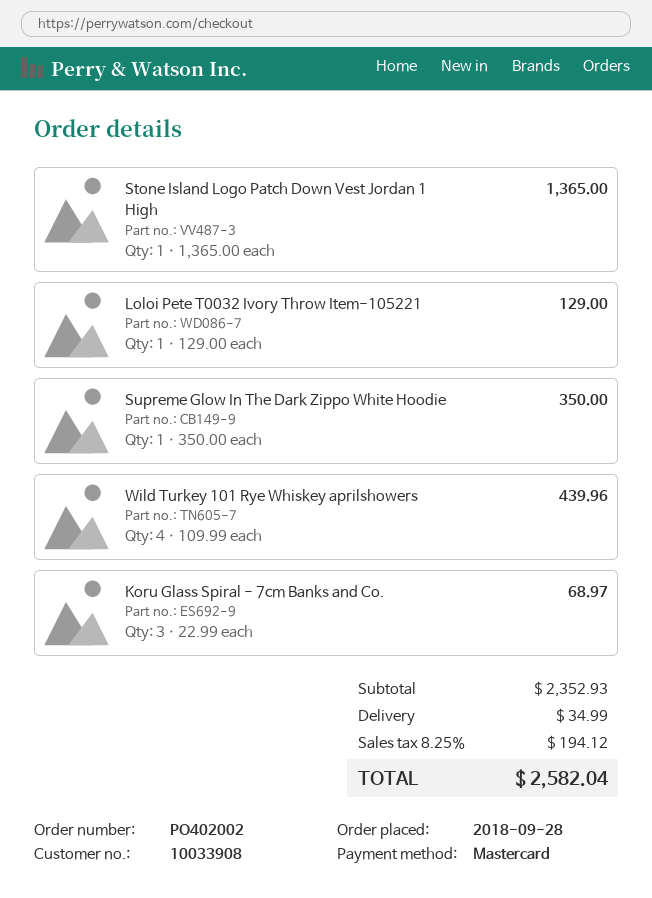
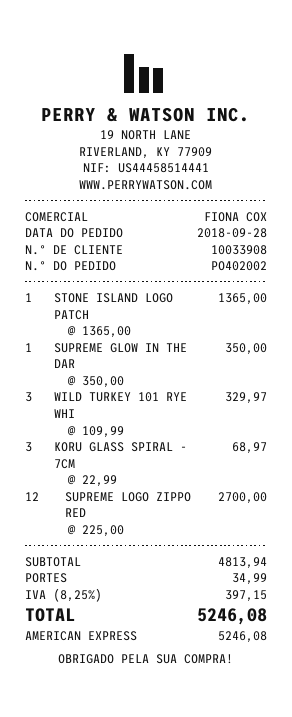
payment method: Mastercard -> American Express
Loloi Pete T0032 Ivory Throw Item-105221: 1 x 129.00 = 129.00 -> none
Wild Turkey 101 Rye Whiskey aprilshowers: 4 x 109.99 = 439.96 -> 3 x 109.99 = 329.97
SUPREME LOGO ZIPPO RED: none -> 12 x 225.00 = 2700.00
subtotal: 2352.93 -> 4813.94
tax: 8.25% = 194.12 -> 8.25% = 397.15
total: 2582.04 -> 5246.08

